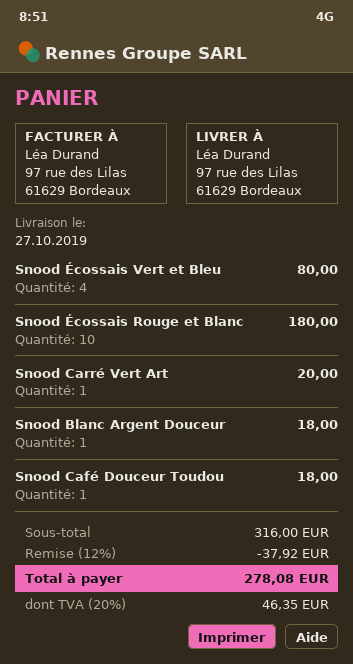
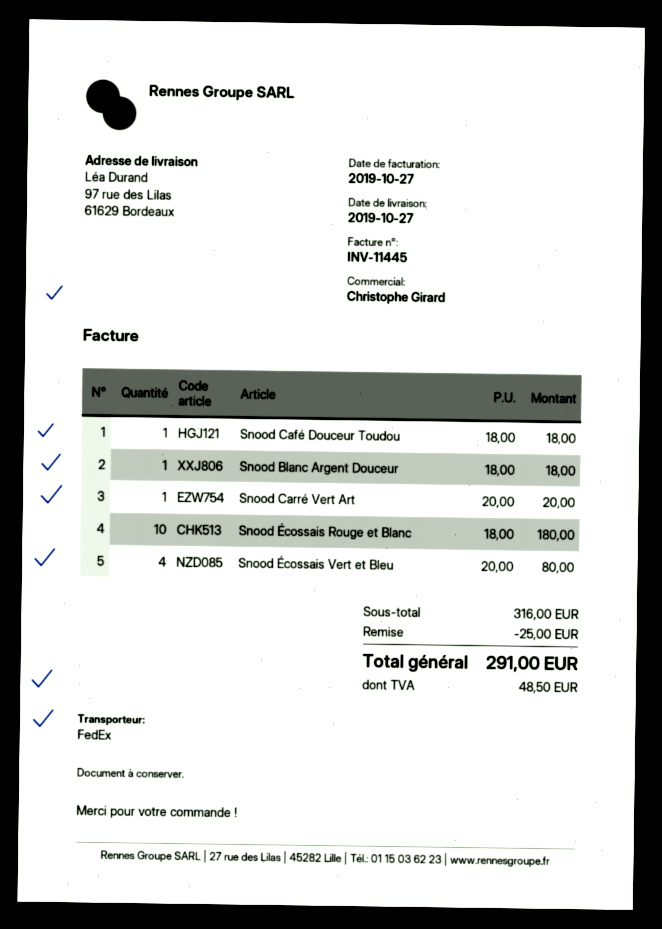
discount: 37.92 -> 25.00
tax: 46.35 -> 48.50
total: 278.08 -> 291.00

